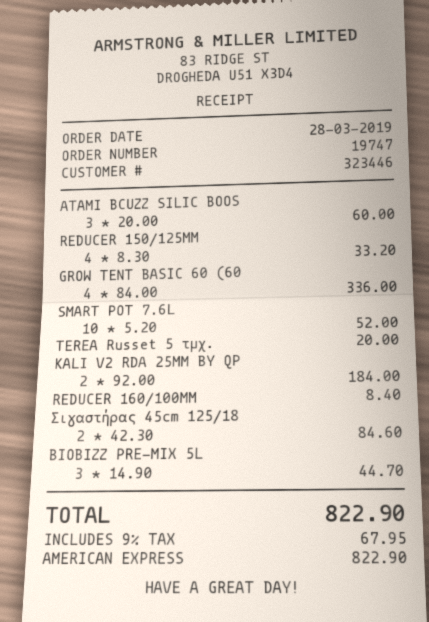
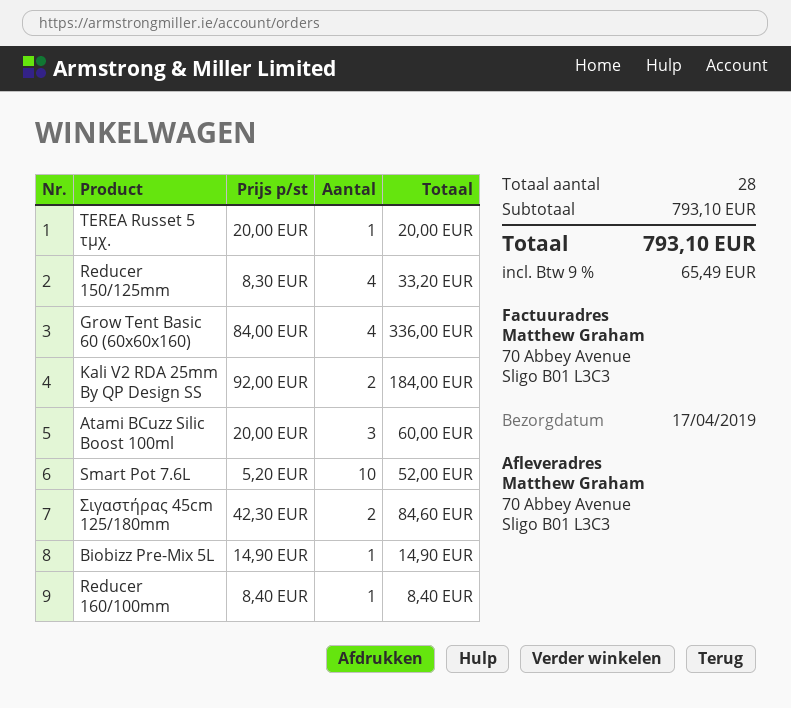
BIOBIZZ PRE-MIX 5L: 3 x 14.90 = 44.70 -> 1 x 14.90 = 14.90
tax: 9% = 67.95 -> 9% = 65.49
total: 822.90 -> 793.10

